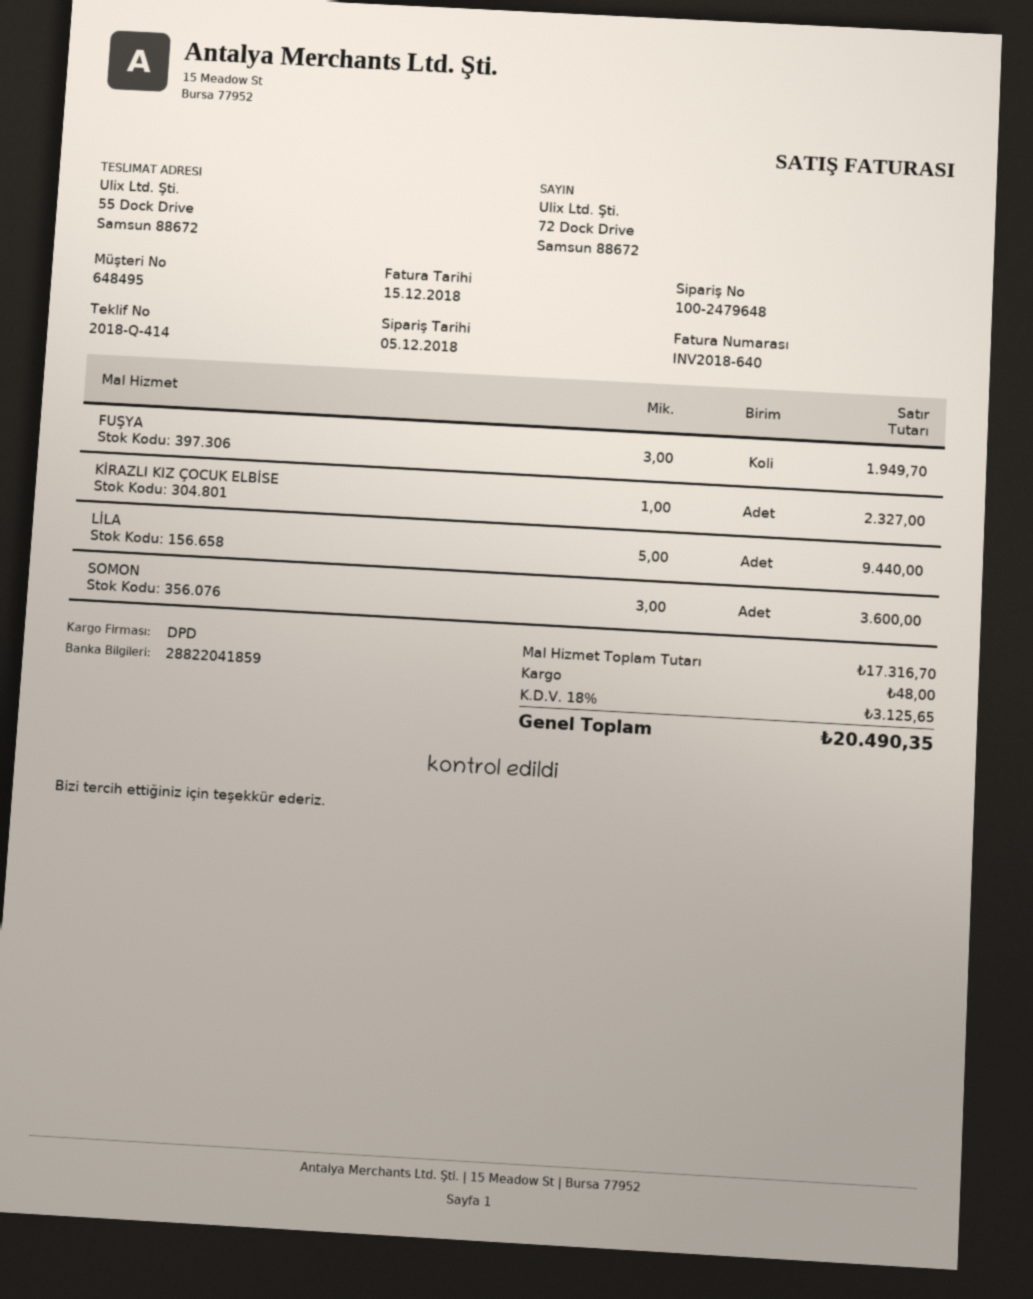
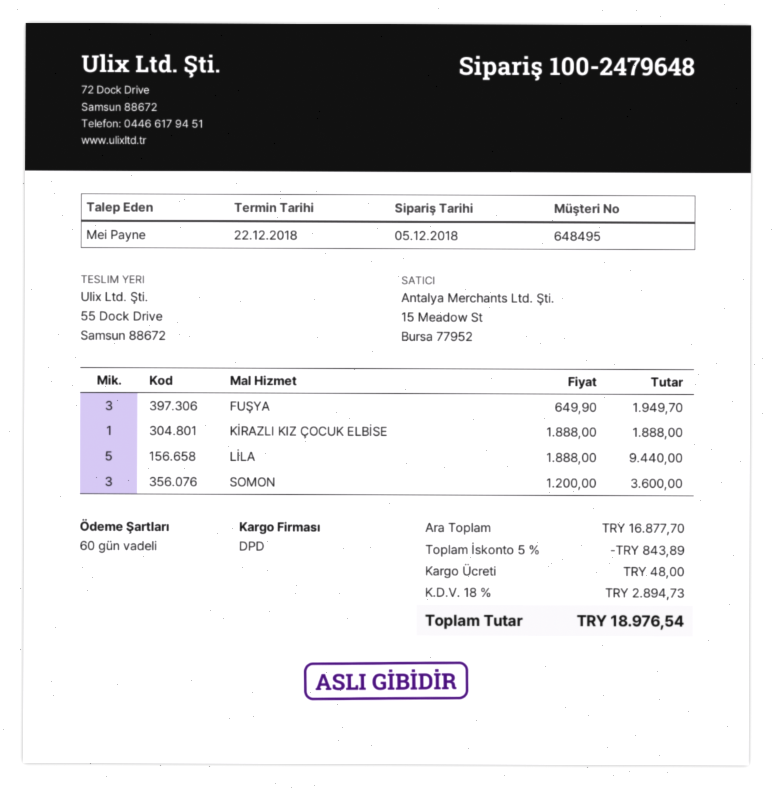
KİRAZLI KIZ ÇOCUK ELBİSE: 1 for 2327.00 -> 1 for 1888.00
subtotal: 17316.70 -> 16877.70
discount: none -> 5% = 843.89
tax: 18% = 3125.65 -> 18% = 2894.73
total: 20490.35 -> 18976.54

